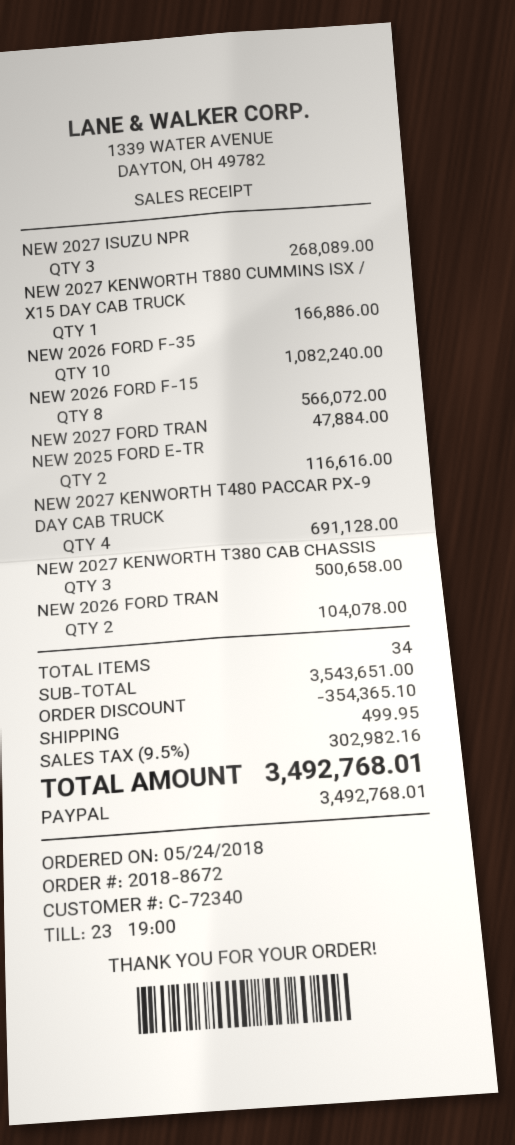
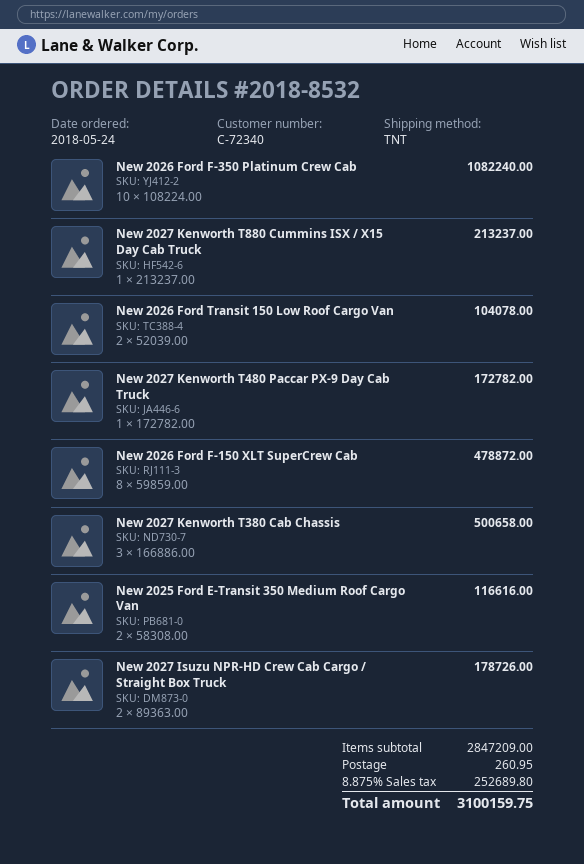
order number: 2018-8672 -> 2018-8532
NEW 2027 ISUZU NPR: 3 for 268089.00 -> 2 for 178726.00
NEW 2027 KENWORTH T880 CUMMINS ISX / X15 DAY CAB TRUCK: 1 for 166886.00 -> 1 for 213237.00
NEW 2026 FORD F-15: 8 for 566072.00 -> 8 for 478872.00
NEW 2027 FORD TRAN: 1 for 47884.00 -> none
NEW 2027 KENWORTH T480 PACCAR PX-9 DAY CAB TRUCK: 4 for 691128.00 -> 1 for 172782.00
subtotal: 3543651.00 -> 2847209.00
discount: 354365.10 -> none
shipping: 499.95 -> 260.95
tax: 9.5% = 302982.16 -> 8.875% = 252689.80
total: 3492768.01 -> 3100159.75

